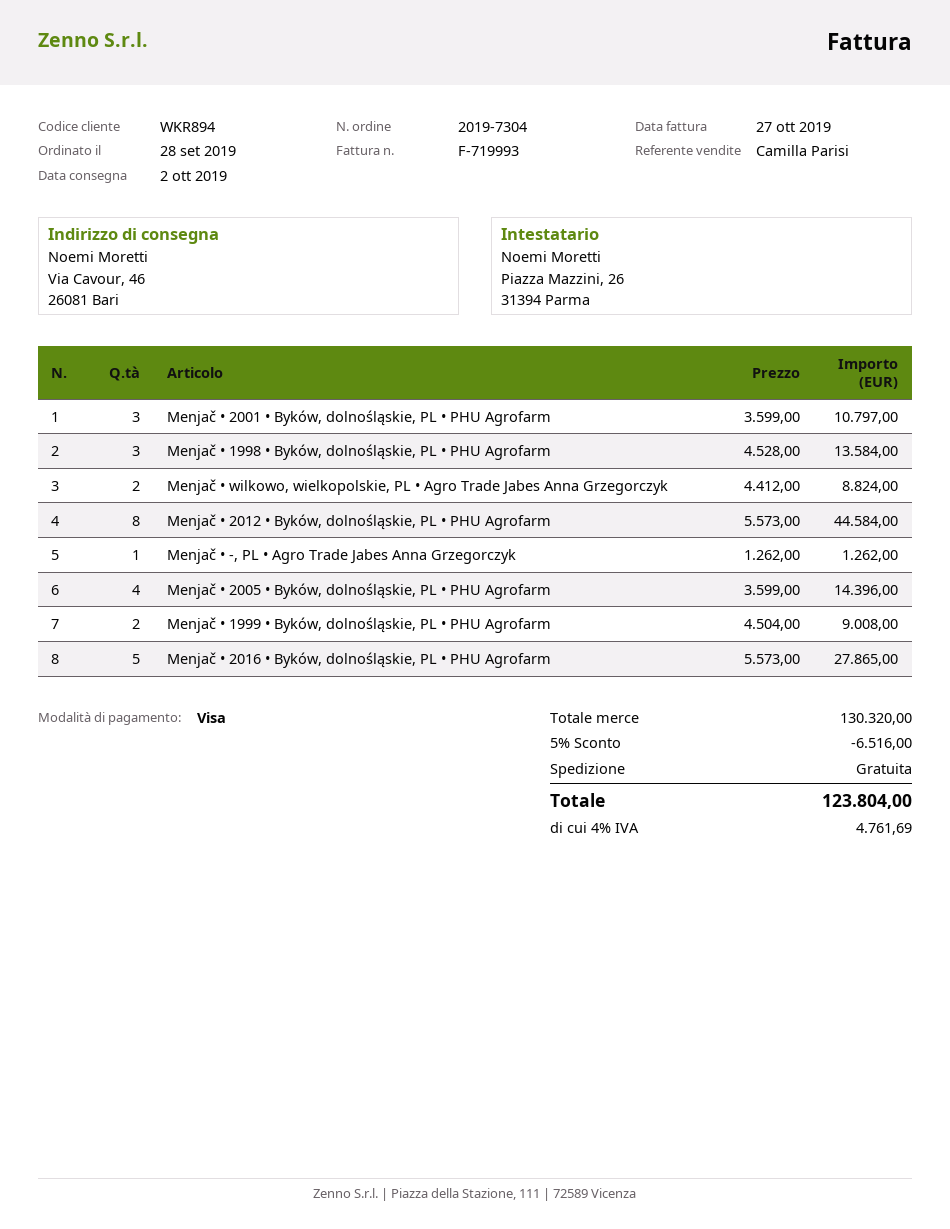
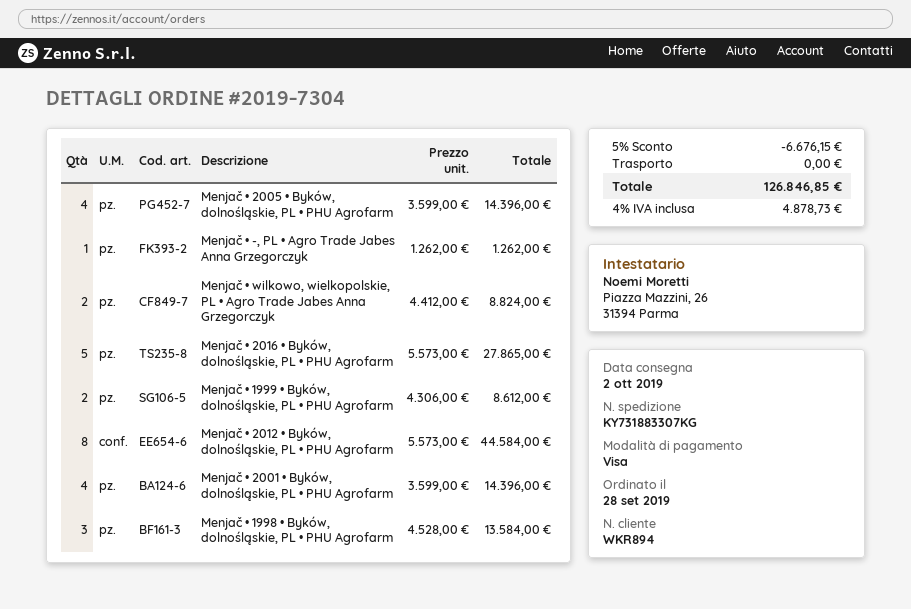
Menjač • 2001 • Byków, dolnośląskie, PL • PHU Agrofarm: 3 x 3599.00 = 10797.00 -> 4 x 3599.00 = 14396.00
Menjač • 1999 • Byków, dolnośląskie, PL • PHU Agrofarm: 2 x 4504.00 = 9008.00 -> 2 x 4306.00 = 8612.00
discount: 5% = 6516.00 -> 5% = 6676.15
tax: 4% = 4761.69 -> 4% = 4878.73
total: 123804.00 -> 126846.85

